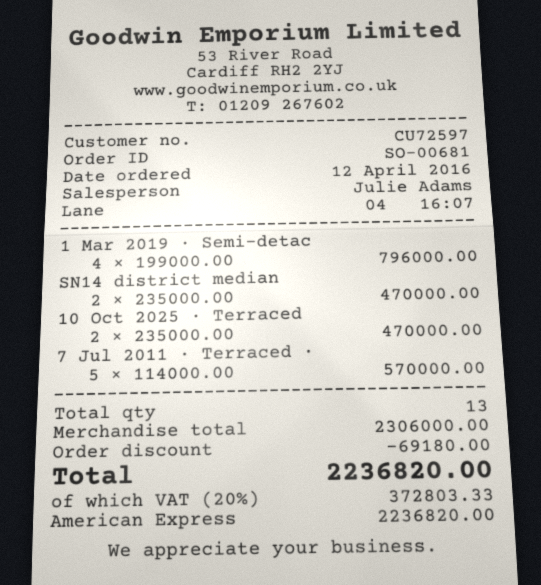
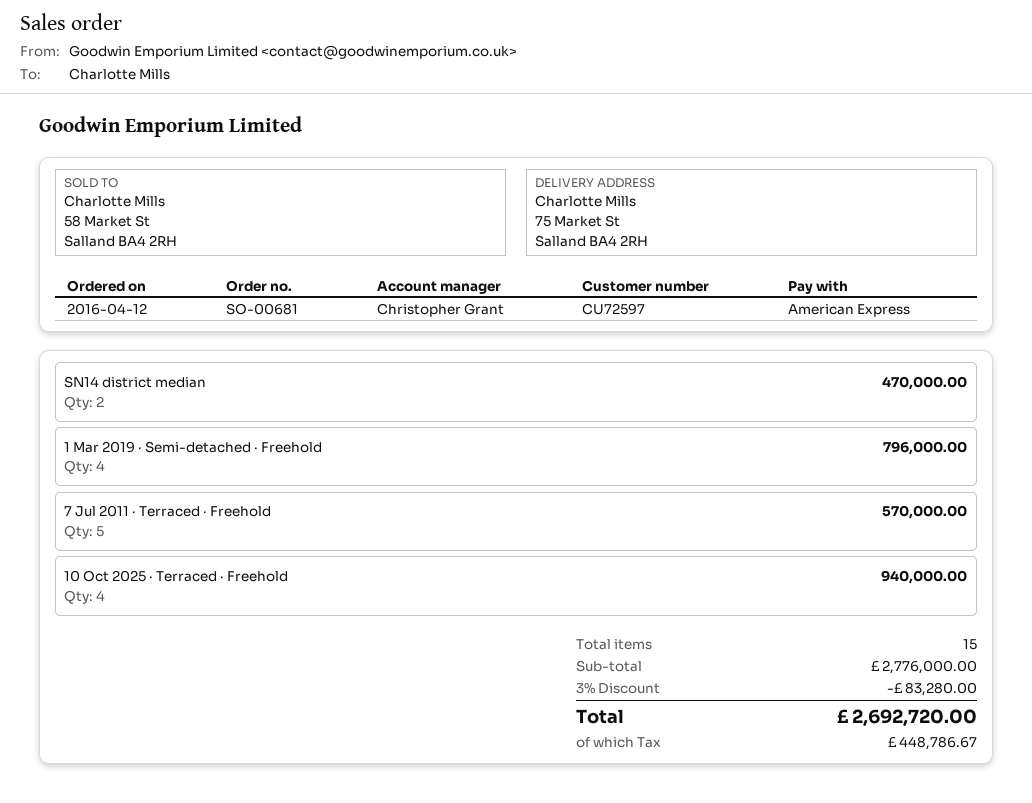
sales rep: Julie Adams -> Christopher Grant
10 Oct 2025 · Terraced: 2 for 470000.00 -> 4 for 940000.00
total quantity: 13 -> 15
subtotal: 2306000.00 -> 2776000.00
discount: 69180.00 -> 83280.00
tax: 372803.33 -> 448786.67
total: 2236820.00 -> 2692720.00

